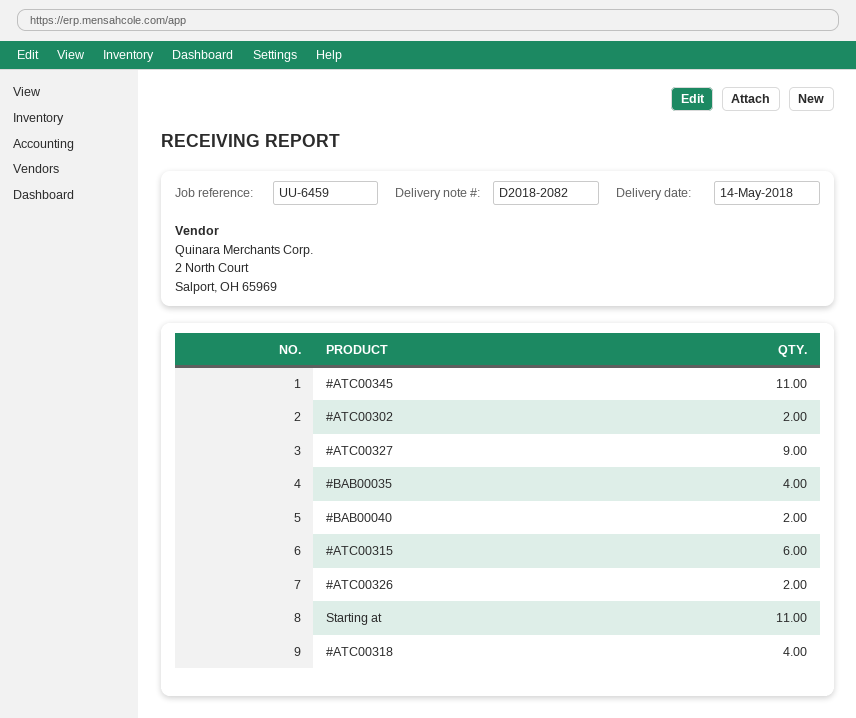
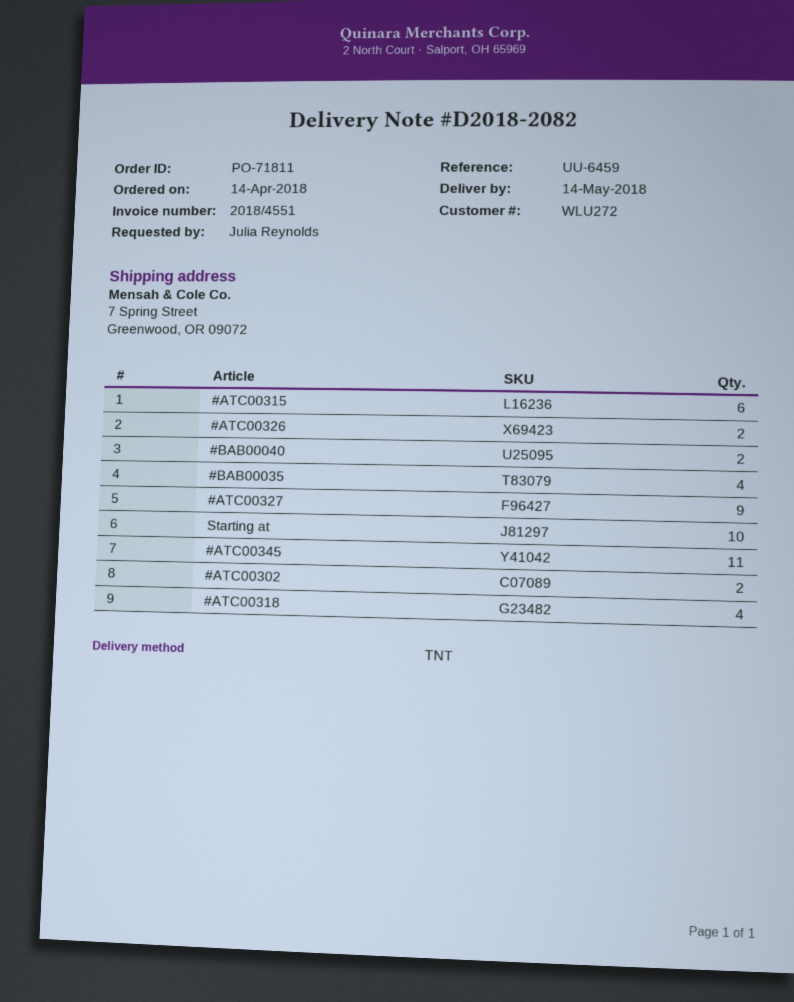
Starting at: 11 -> 10

